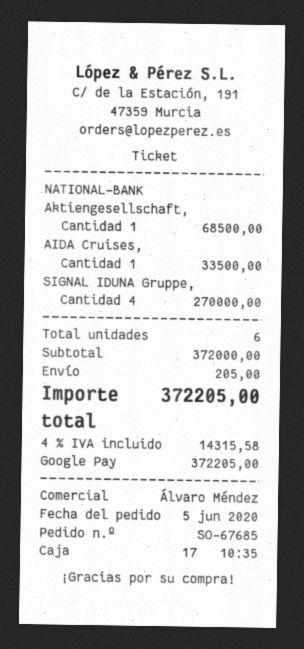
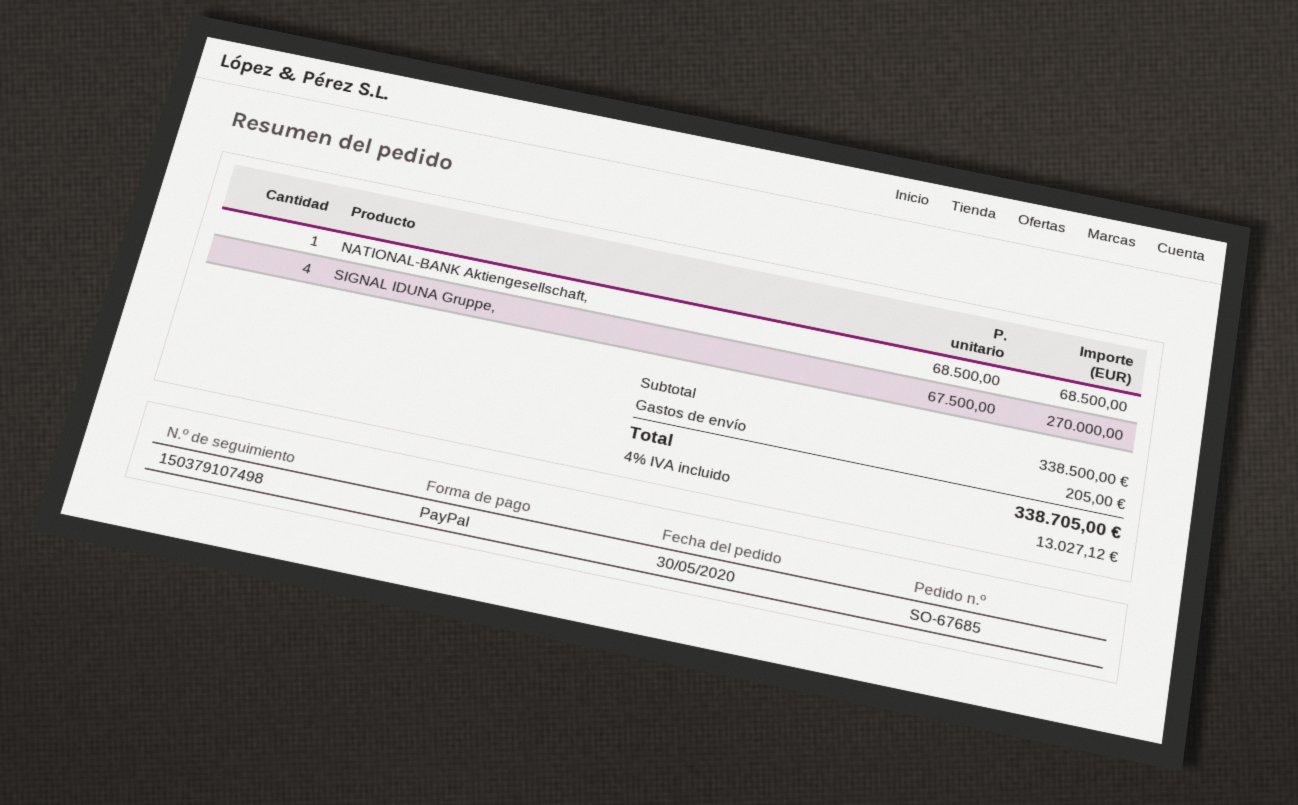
order date: 2020-06-05 -> 2020-05-30
payment method: Google Pay -> PayPal
AIDA Cruises,: 1 for 33500.00 -> none
subtotal: 372000.00 -> 338500.00
tax: 4% = 14315.58 -> 4% = 13027.12
total: 372205.00 -> 338705.00

